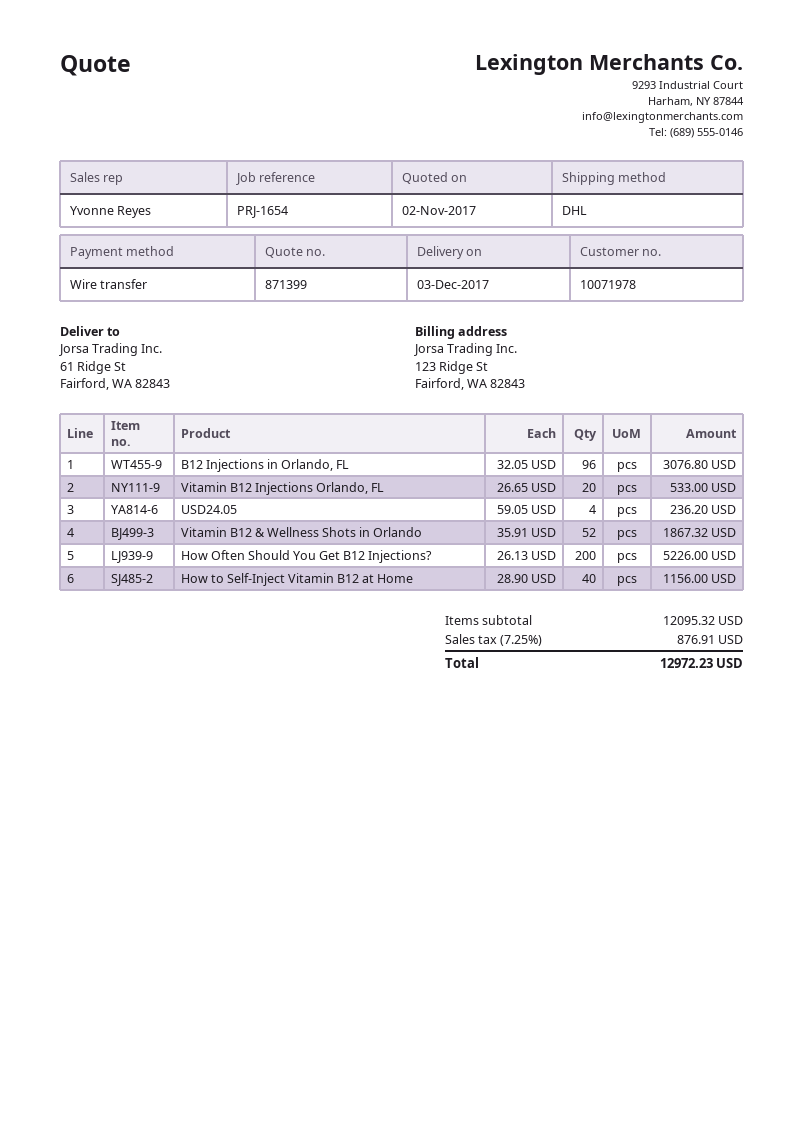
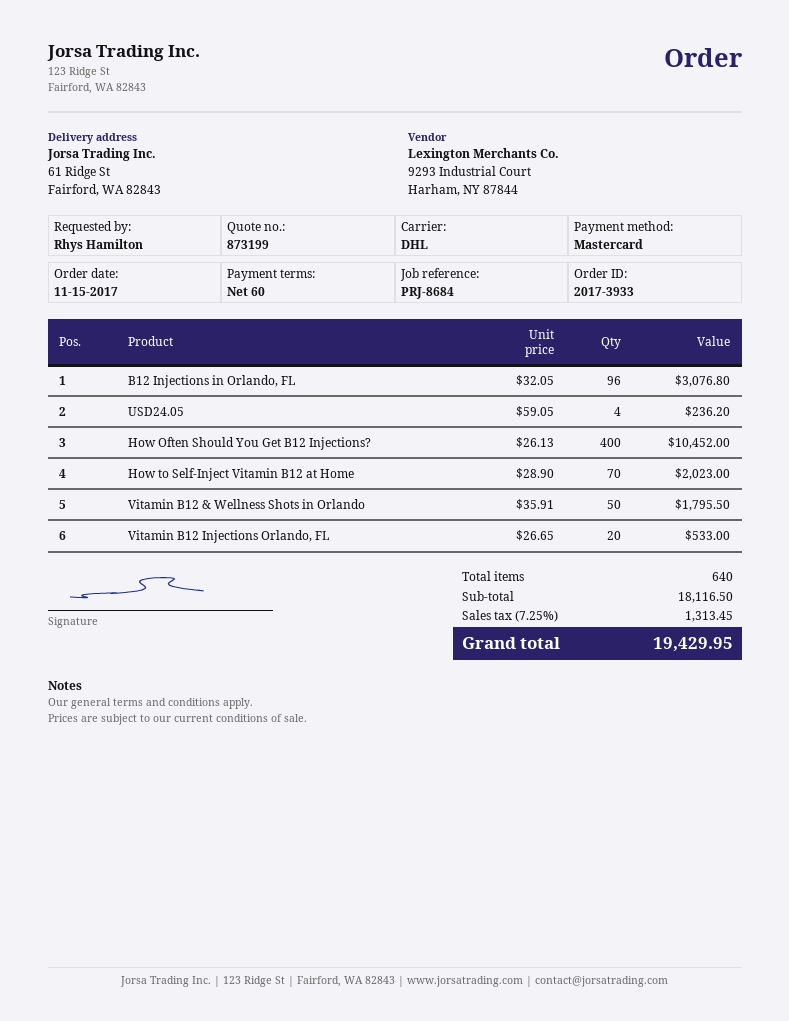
quote number: 871399 -> 873199
reference: PRJ-1654 -> PRJ-8684
payment method: bank transfer -> Mastercard
Vitamin B12 & Wellness Shots in Orlando: 52 x 35.91 = 1867.32 -> 50 x 35.91 = 1795.50
How Often Should You Get B12 Injections?: 200 x 26.13 = 5226.00 -> 400 x 26.13 = 10452.00
How to Self-Inject Vitamin B12 at Home: 40 x 28.90 = 1156.00 -> 70 x 28.90 = 2023.00
subtotal: 12095.32 -> 18116.50
tax: 7.25% = 876.91 -> 7.25% = 1313.45
total: 12972.23 -> 19429.95

